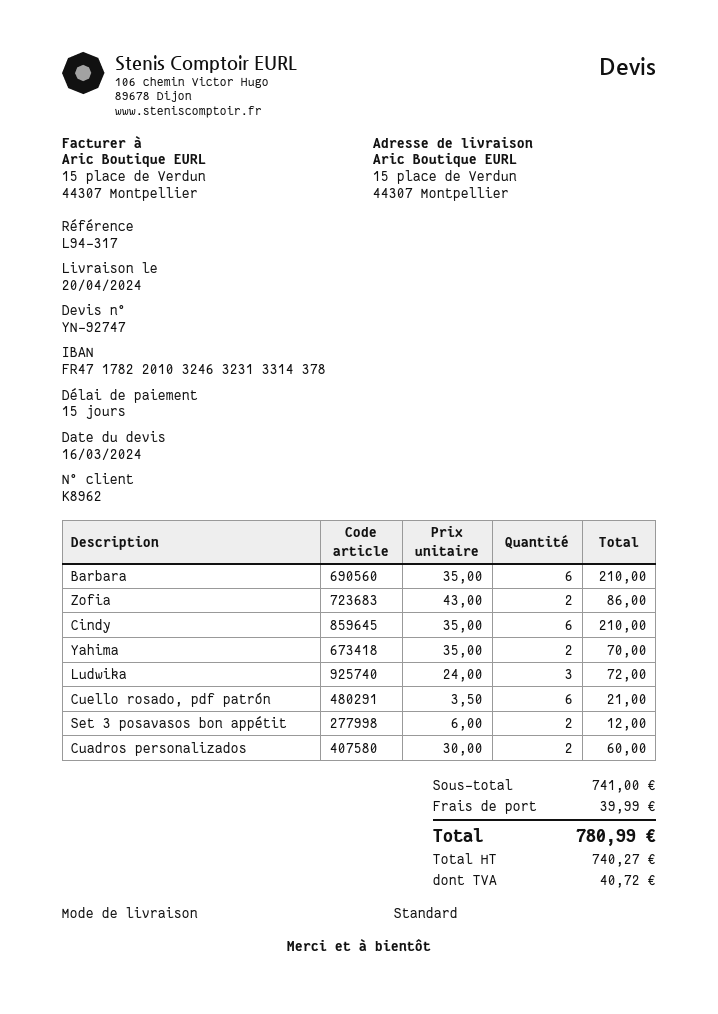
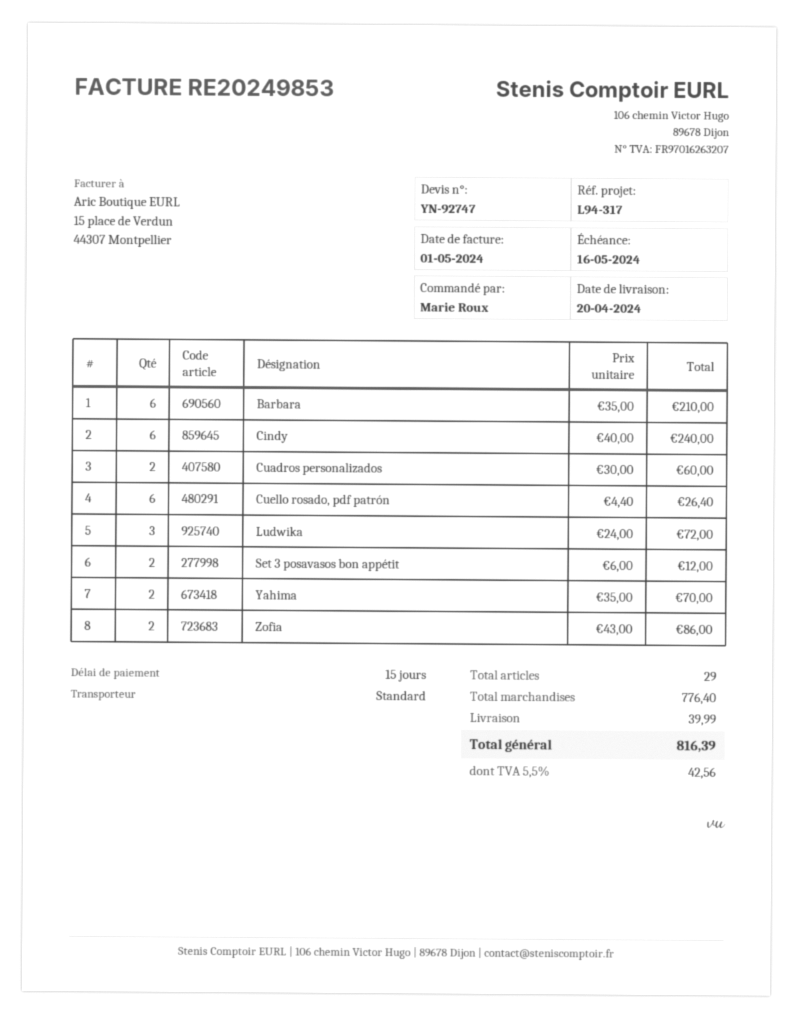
Cindy: 6 x 35.00 = 210.00 -> 6 x 40.00 = 240.00
Cuello rosado, pdf patrón: 6 x 3.50 = 21.00 -> 6 x 4.40 = 26.40
subtotal: 741.00 -> 776.40
tax: 40.72 -> 42.56
total: 780.99 -> 816.39

